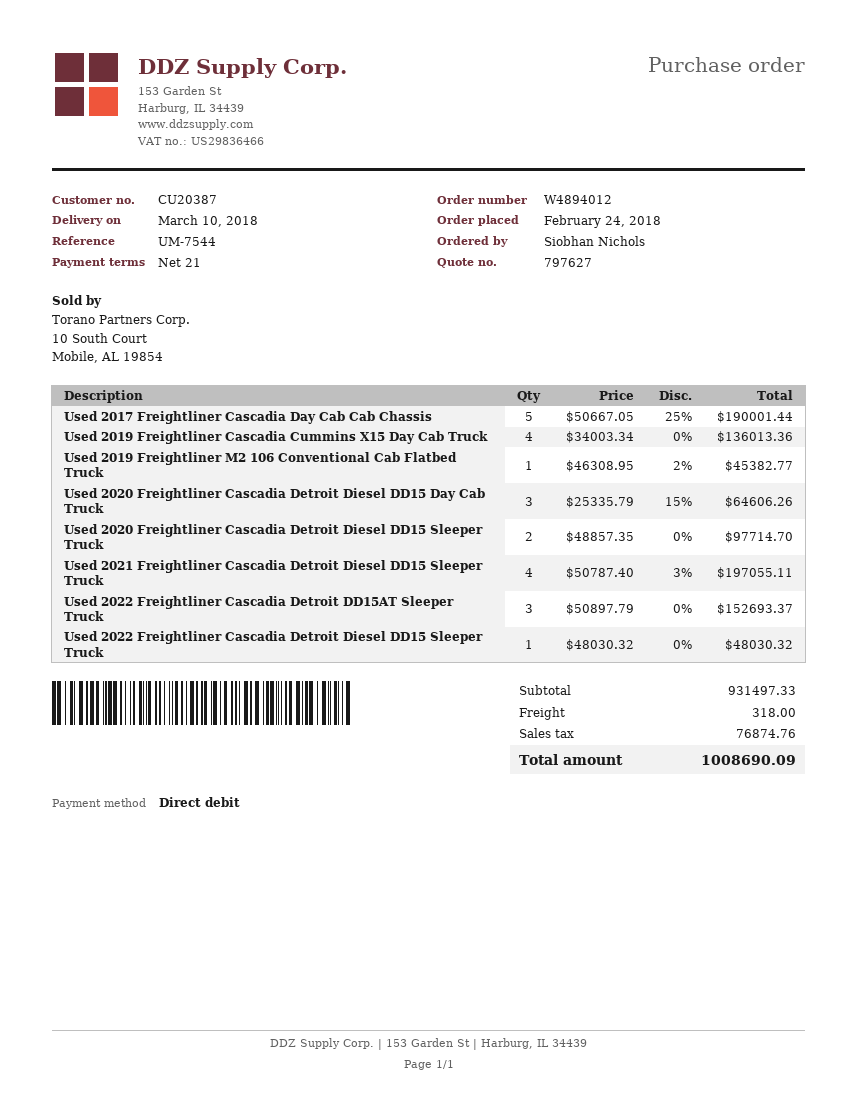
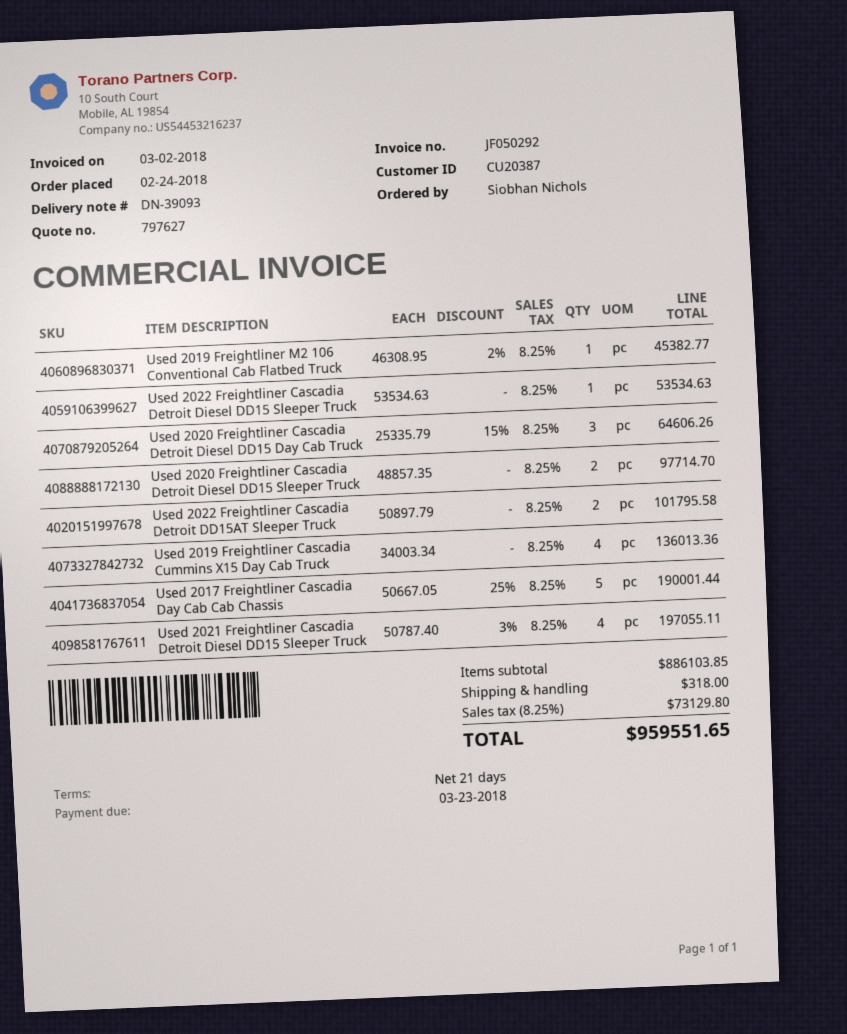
Used 2022 Freightliner Cascadia Detroit DD15AT Sleeper Truck: 3 x 50897.79 = 152693.37 -> 2 x 50897.79 = 101795.58
Used 2022 Freightliner Cascadia Detroit Diesel DD15 Sleeper Truck: 1 x 48030.32 = 48030.32 -> 1 x 53534.63 = 53534.63
subtotal: 931497.33 -> 886103.85
tax: 76874.76 -> 73129.80
total: 1008690.09 -> 959551.65

